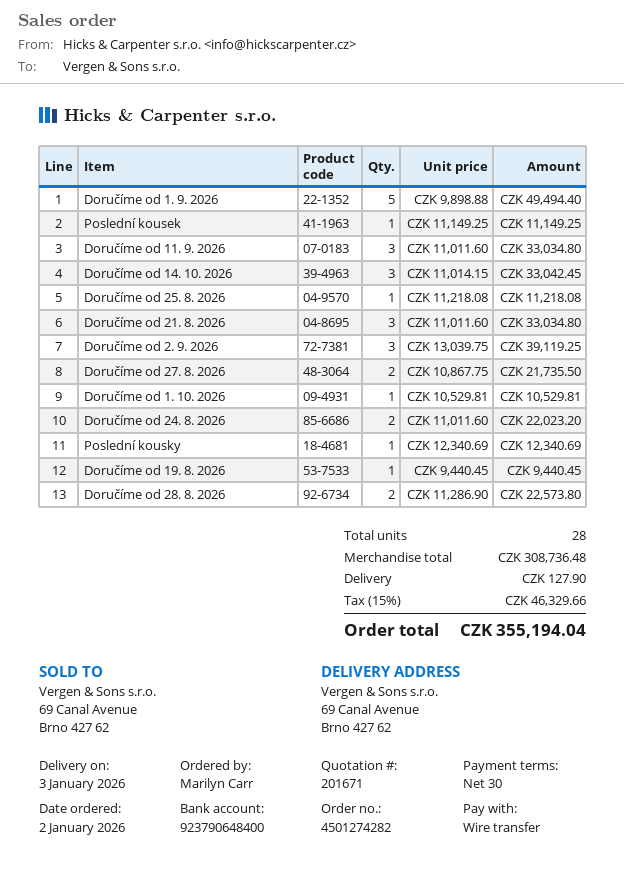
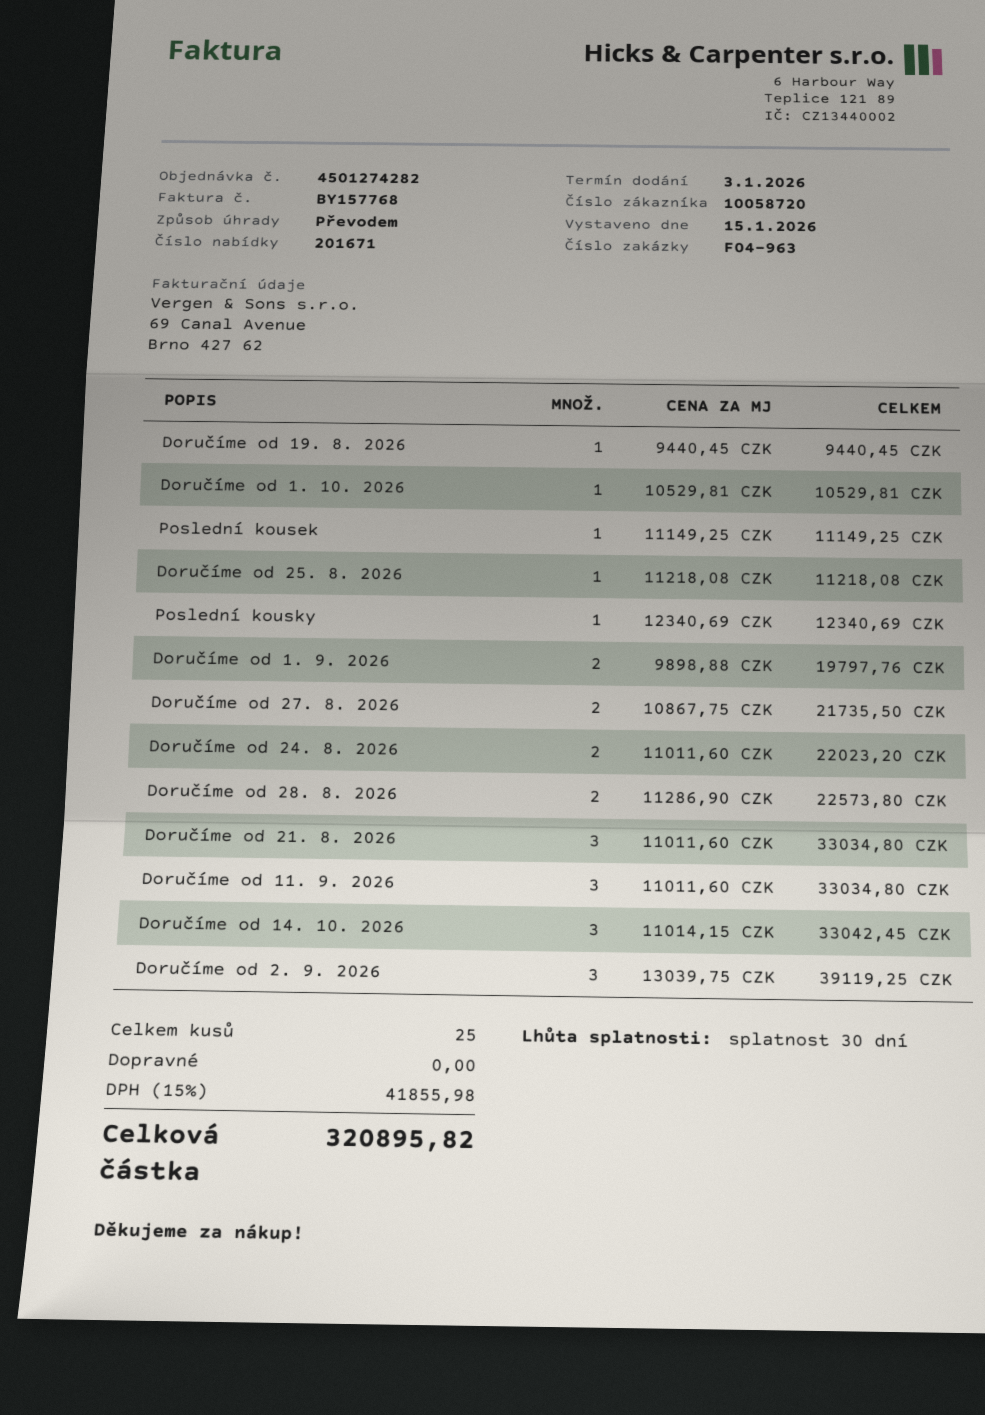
Doručíme od 1. 9. 2026: 5 x 9898.88 = 49494.40 -> 2 x 9898.88 = 19797.76
total quantity: 28 -> 25
shipping: 127.90 -> 0.00
tax: 15% = 46329.66 -> 15% = 41855.98
total: 355194.04 -> 320895.82

